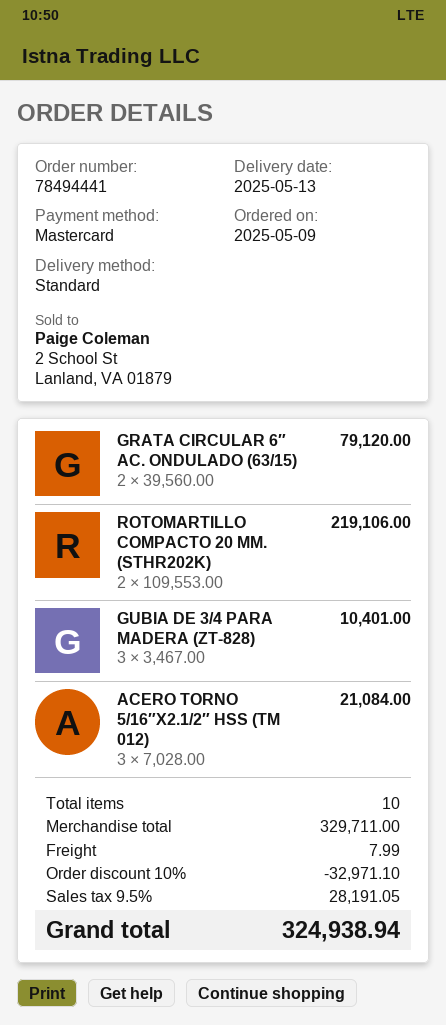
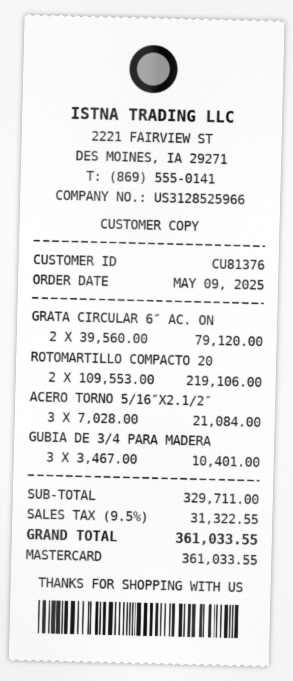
discount: 10% = 32971.10 -> none
shipping: 7.99 -> none
tax: 9.5% = 28191.05 -> 9.5% = 31322.55
total: 324938.94 -> 361033.55

